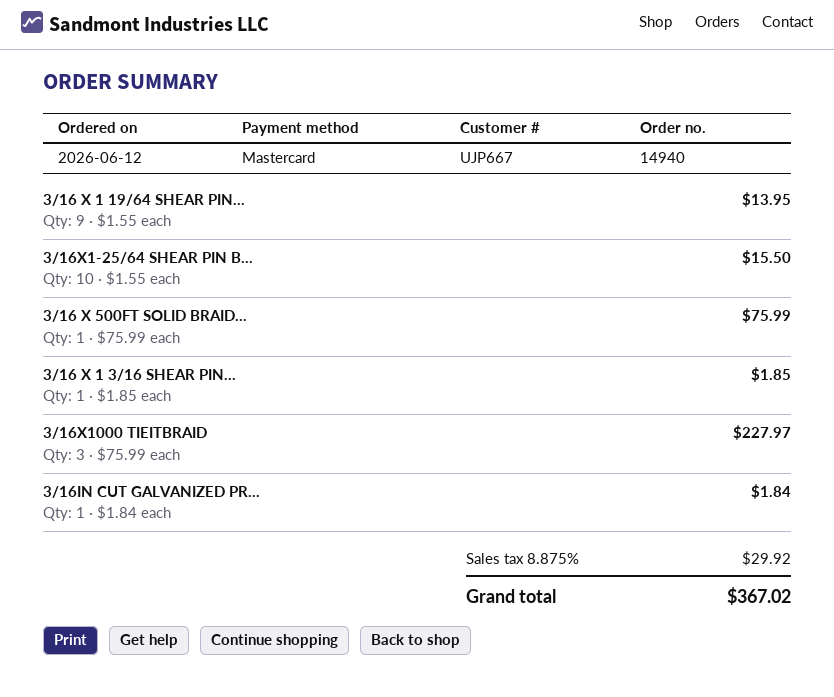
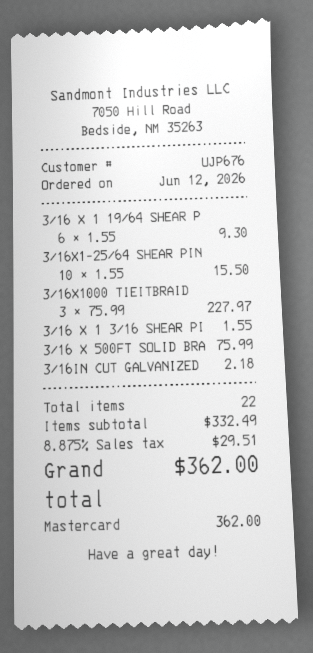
customer number: UJP667 -> UJP676
3/16 X 1 19/64 SHEAR PIN...: 9 x 1.55 = 13.95 -> 6 x 1.55 = 9.30
3/16 X 1 3/16 SHEAR PIN...: 1 x 1.85 = 1.85 -> 1 x 1.55 = 1.55
3/16IN CUT GALVANIZED PR...: 1 x 1.84 = 1.84 -> 1 x 2.18 = 2.18
tax: 8.875% = 29.92 -> 8.875% = 29.51
total: 367.02 -> 362.00

